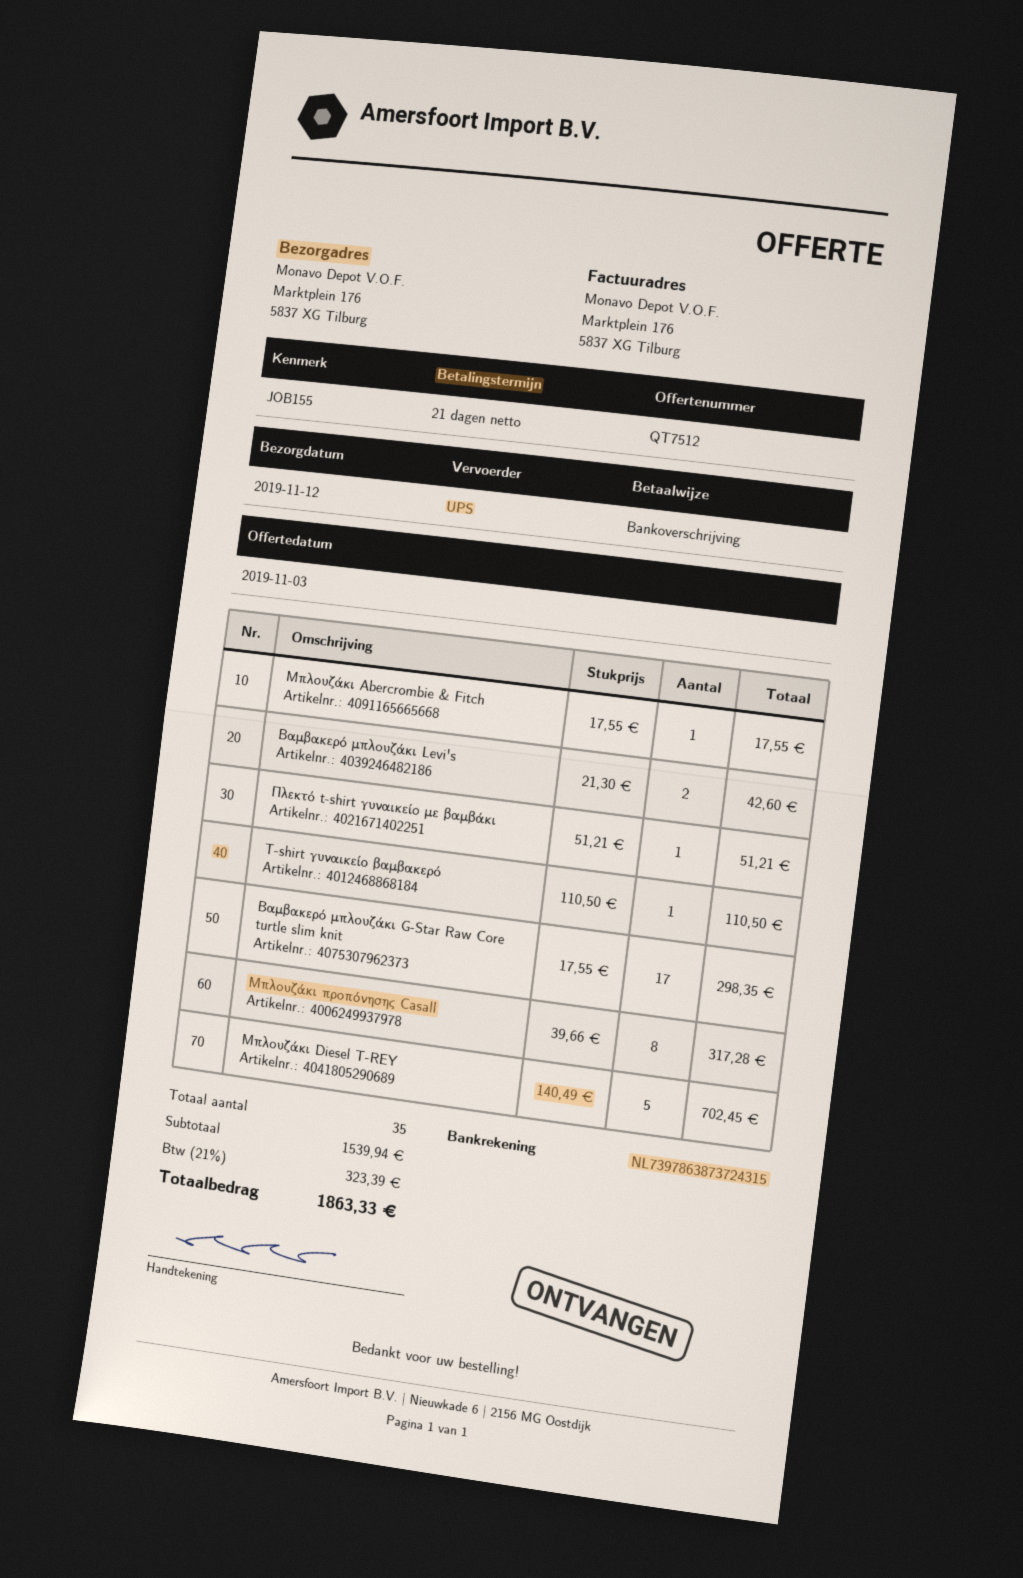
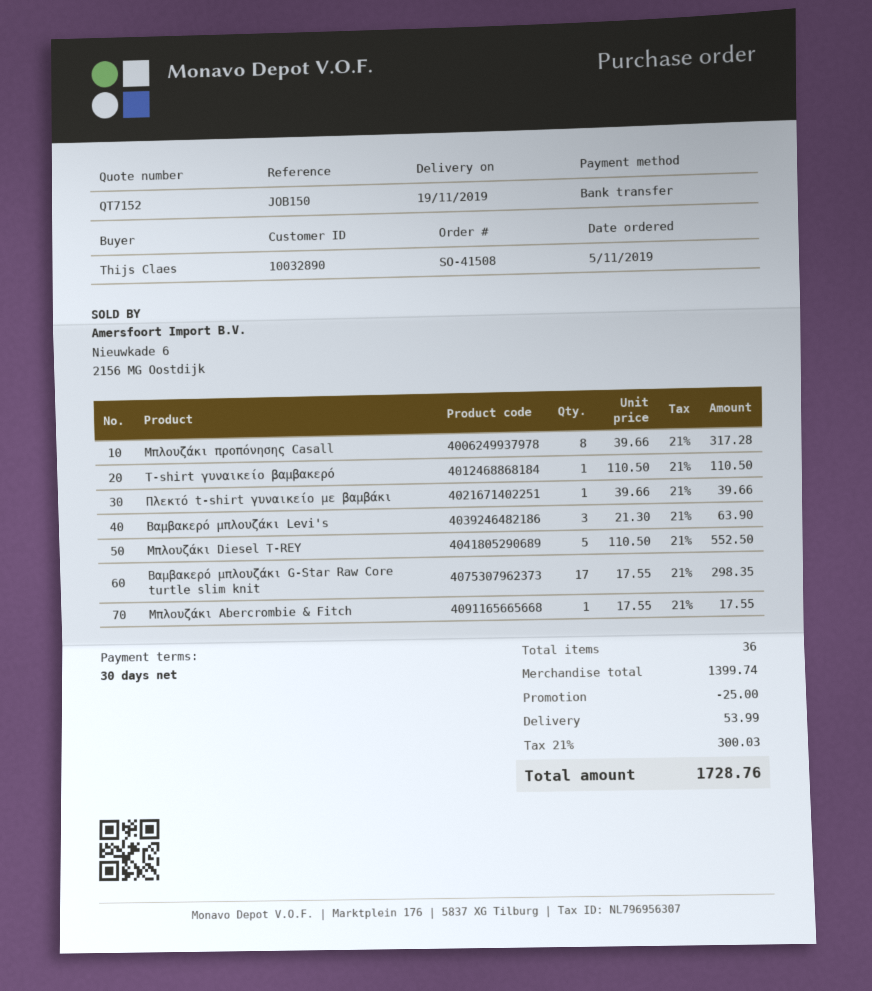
quote number: QT7512 -> QT7152
delivery date: 2019-11-12 -> 2019-11-19
payment terms: 21 days -> 30 days
reference: JOB155 -> JOB150
Βαμβακερό μπλουζάκι Levi's: 2 x 21.30 = 42.60 -> 3 x 21.30 = 63.90
Πλεκτό t-shirt γυναικείο με βαμβάκι: 1 x 51.21 = 51.21 -> 1 x 39.66 = 39.66
Μπλουζάκι Diesel T-REY: 5 x 140.49 = 702.45 -> 5 x 110.50 = 552.50
total quantity: 35 -> 36
subtotal: 1539.94 -> 1399.74
discount: none -> 25.00
shipping: none -> 53.99
tax: 21% = 323.39 -> 21% = 300.03
total: 1863.33 -> 1728.76

